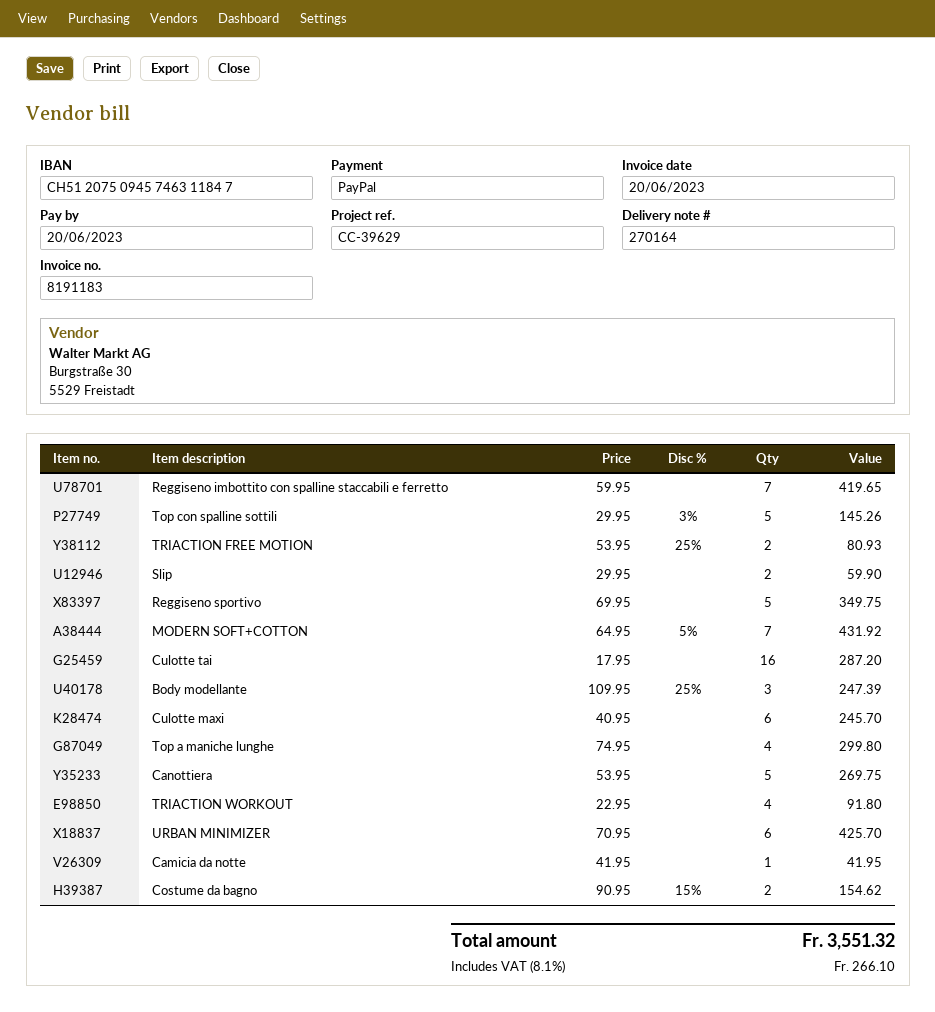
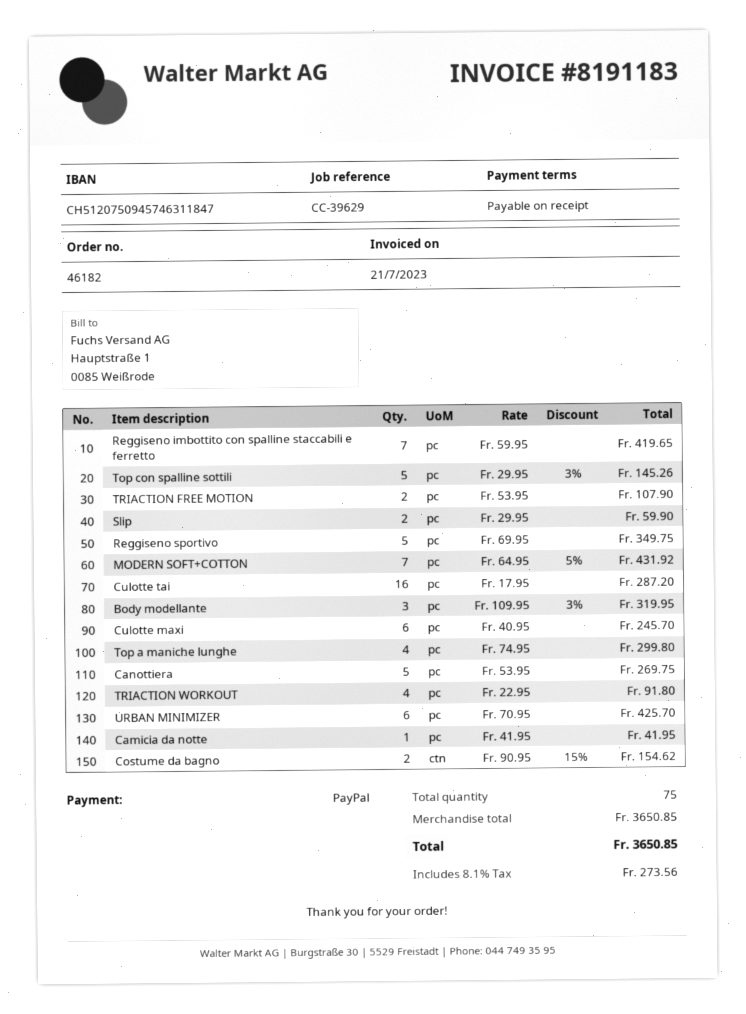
invoice date: 2023-06-20 -> 2023-07-21
TRIACTION FREE MOTION: 2 x 53.95 - 25% = 80.93 -> 2 x 53.95 = 107.90
Body modellante: 3 x 109.95 - 25% = 247.39 -> 3 x 109.95 - 3% = 319.95
tax: 8.1% = 266.10 -> 8.1% = 273.56
total: 3551.32 -> 3650.85

